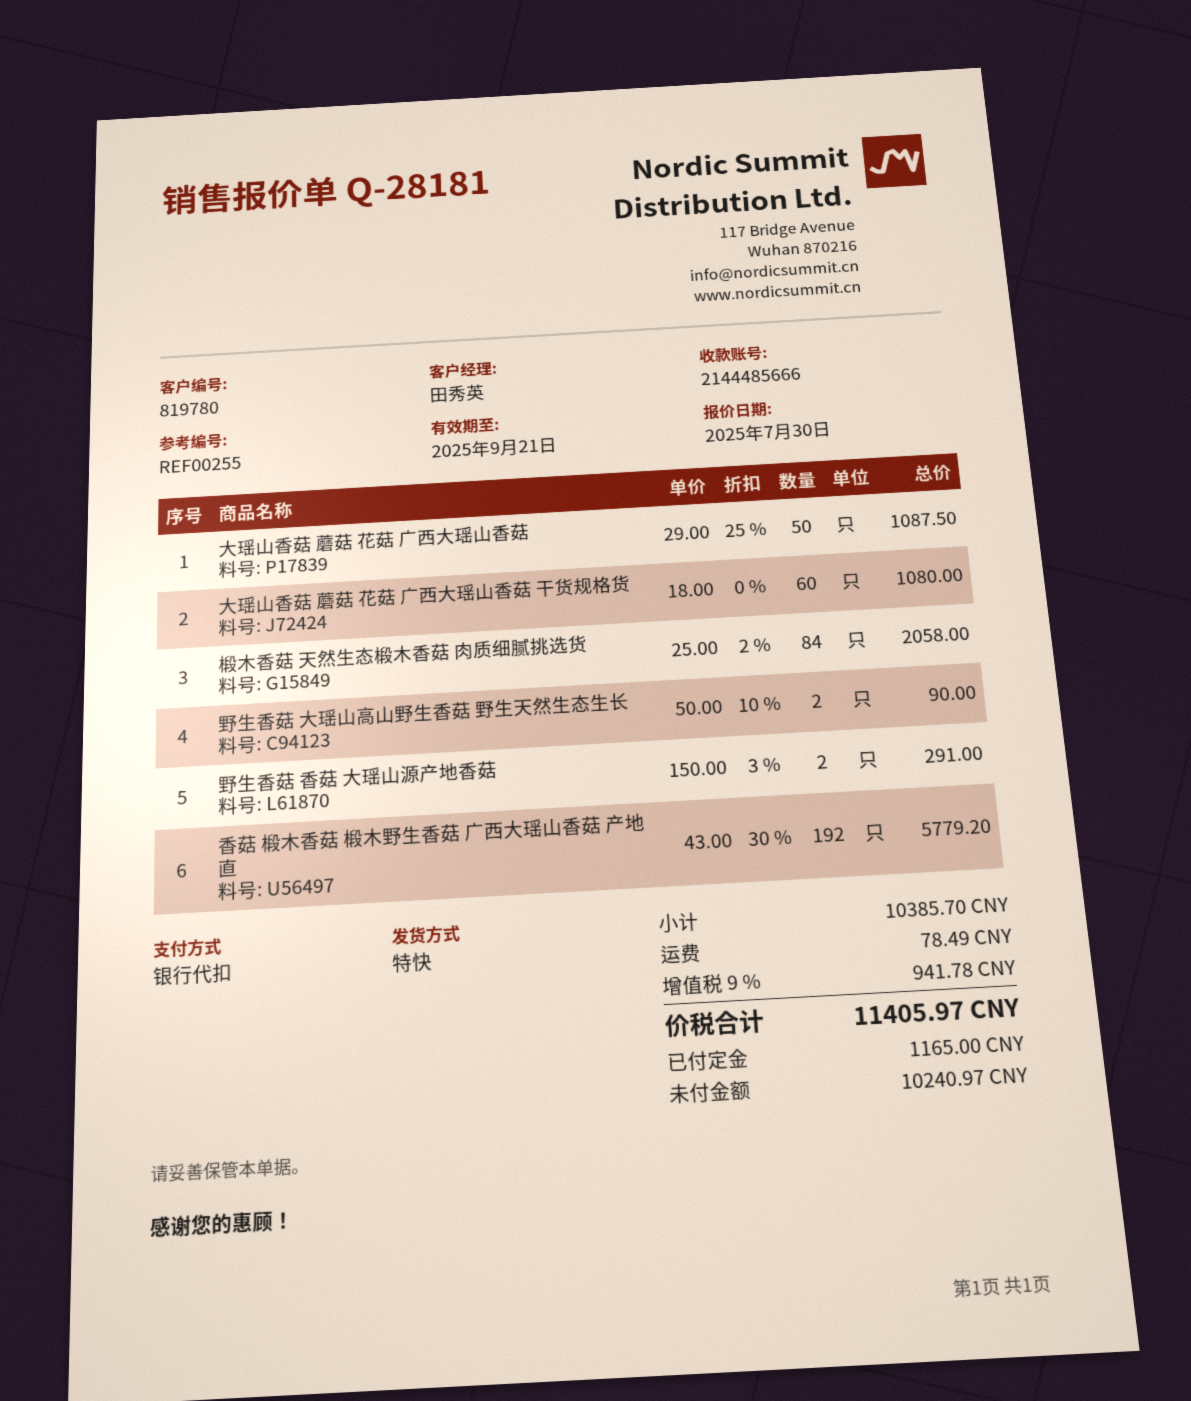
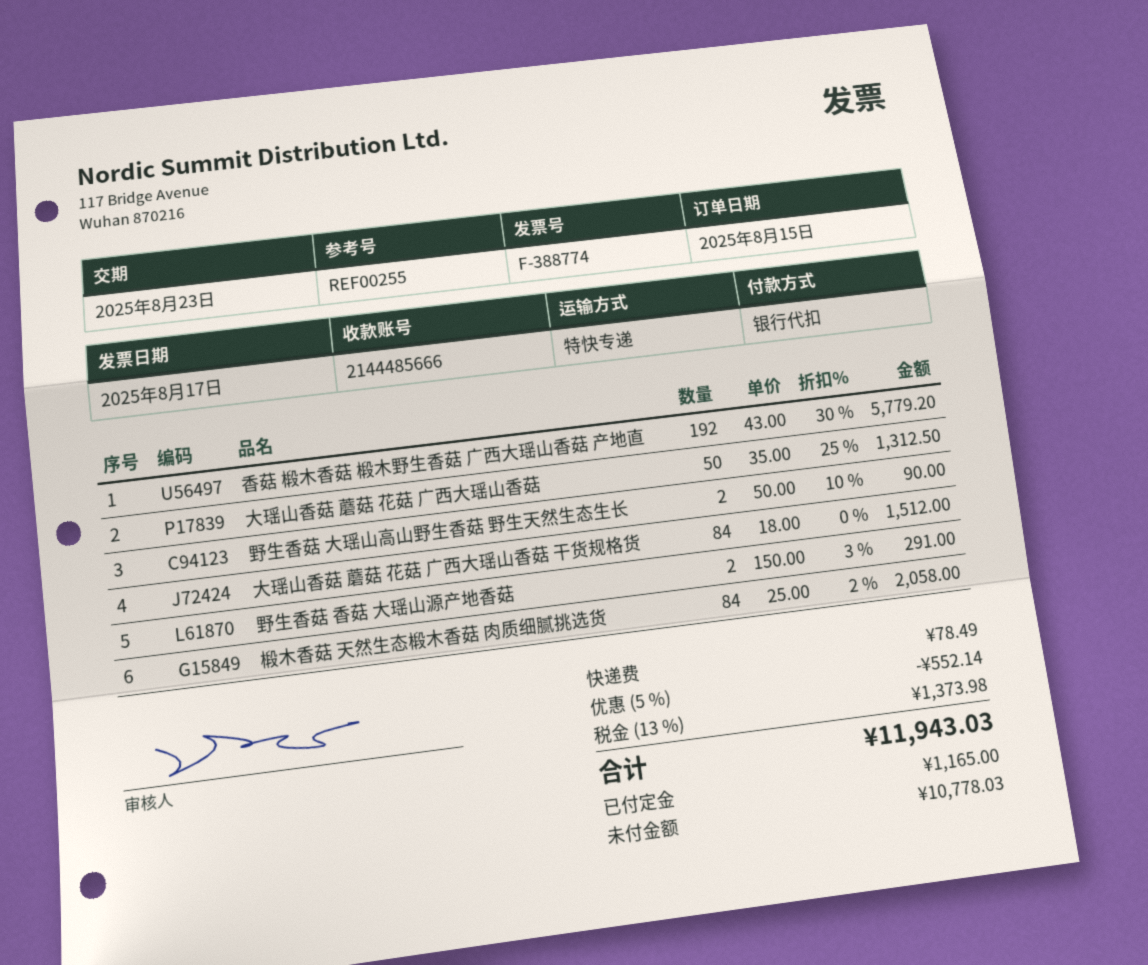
大瑶山香菇 蘑菇 花菇 广西大瑶山香菇: 50 x 29.00 - 25% = 1087.50 -> 50 x 35.00 - 25% = 1312.50
大瑶山香菇 蘑菇 花菇 广西大瑶山香菇 干货规格货: 60 x 18.00 = 1080.00 -> 84 x 18.00 = 1512.00
discount: none -> 5% = 552.14
tax: 9% = 941.78 -> 13% = 1373.98
total: 11405.97 -> 11943.03
balance: 10240.97 -> 10778.03

